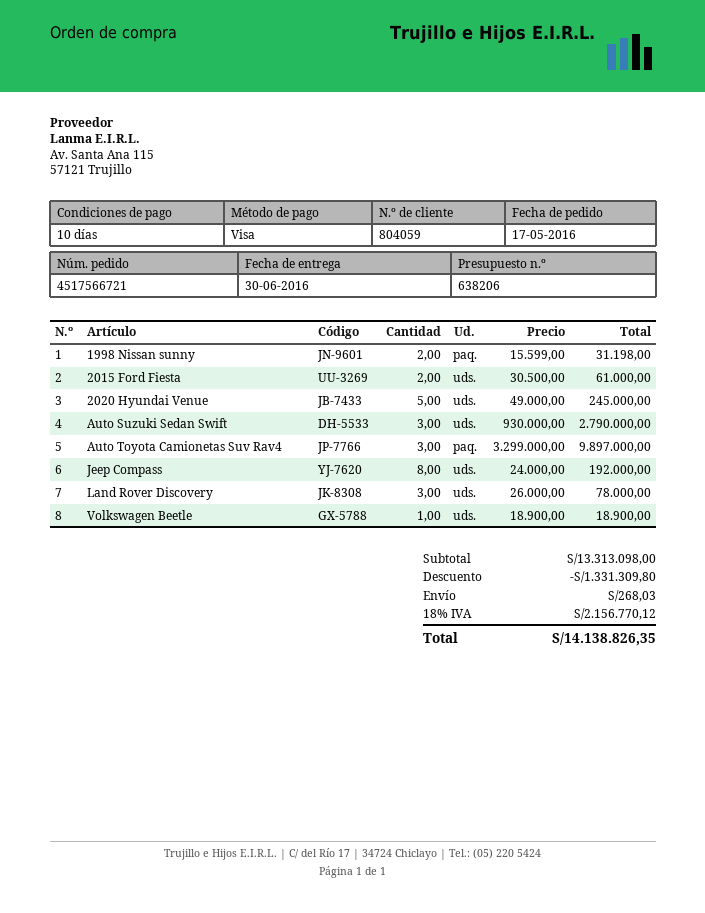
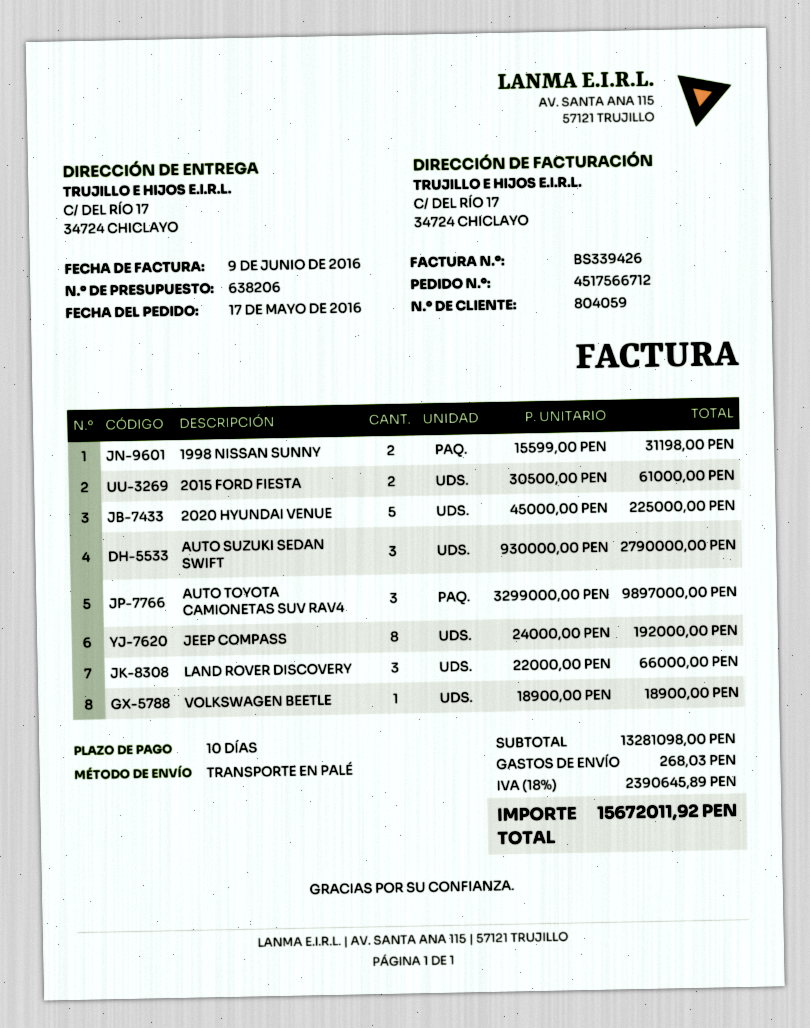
order number: 4517566721 -> 4517566712
2020 Hyundai Venue: 5 x 49000.00 = 245000.00 -> 5 x 45000.00 = 225000.00
Land Rover Discovery: 3 x 26000.00 = 78000.00 -> 3 x 22000.00 = 66000.00
subtotal: 13313098.00 -> 13281098.00
discount: 1331309.80 -> none
tax: 18% = 2156770.12 -> 18% = 2390645.89
total: 14138826.35 -> 15672011.92

